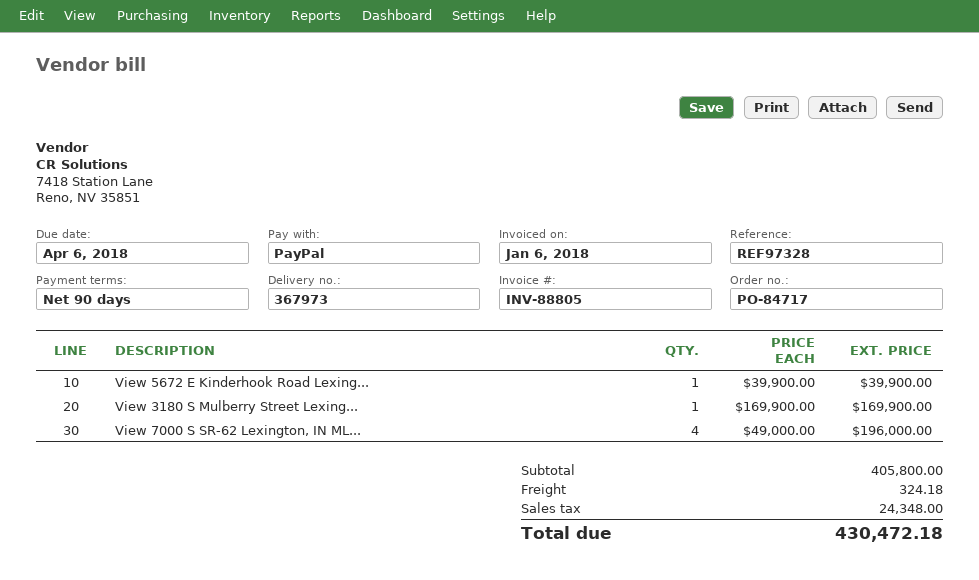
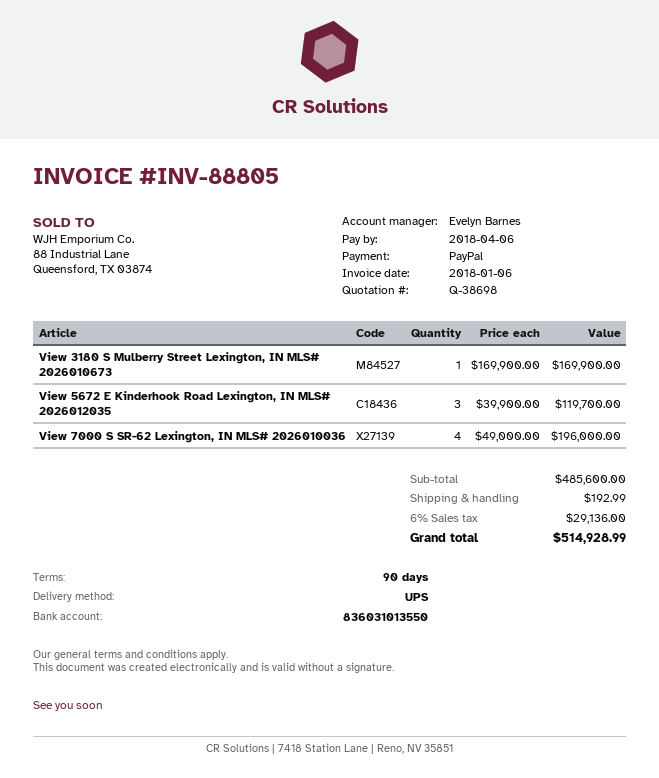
View 5672 E Kinderhook Road Lexing...: 1 x 39900.00 = 39900.00 -> 3 x 39900.00 = 119700.00
subtotal: 405800.00 -> 485600.00
shipping: 324.18 -> 192.99
tax: 24348.00 -> 29136.00
total: 430472.18 -> 514928.99

